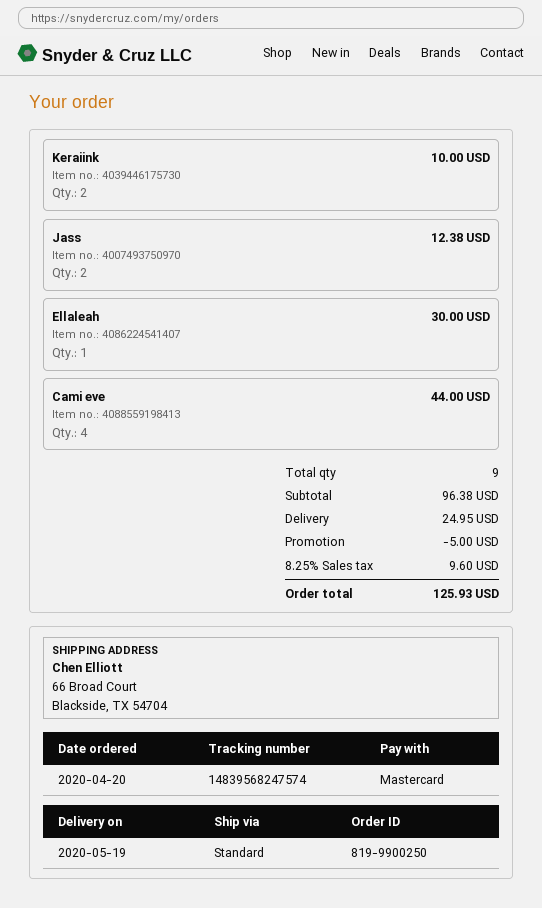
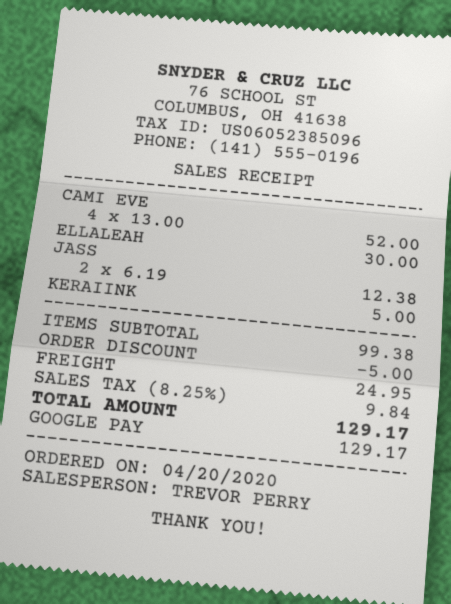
payment method: Mastercard -> Google Pay
Keraiink: 2 for 10.00 -> 1 for 5.00
Cami eve: 4 for 44.00 -> 4 for 52.00
subtotal: 96.38 -> 99.38
tax: 8.25% = 9.60 -> 8.25% = 9.84
total: 125.93 -> 129.17

